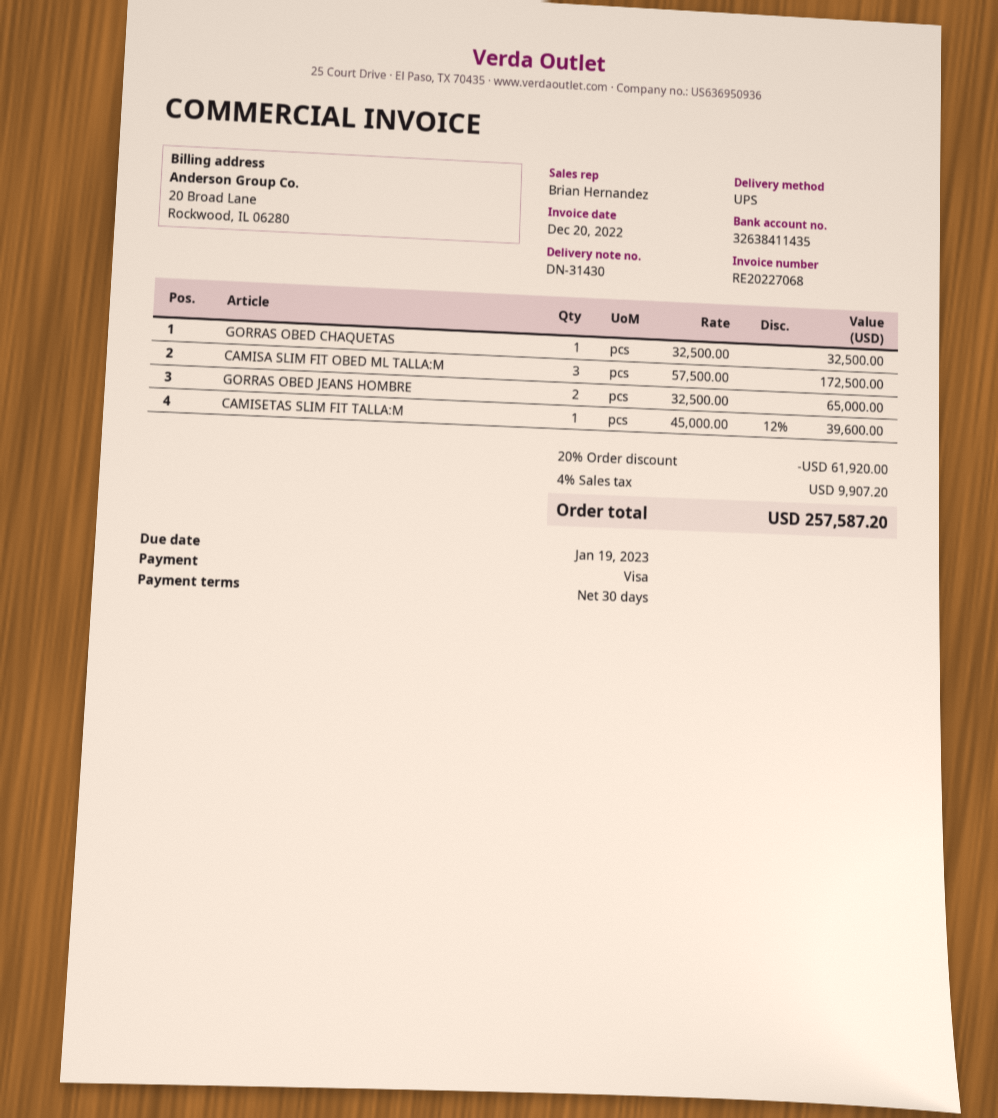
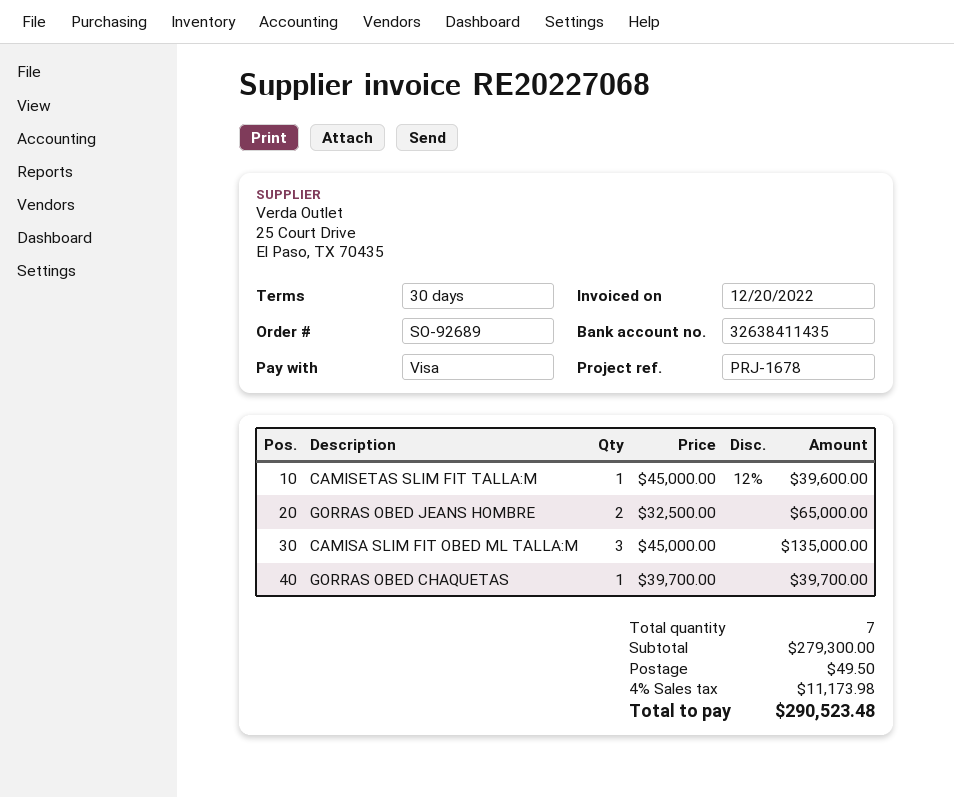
GORRAS OBED CHAQUETAS: 1 x 32500.00 = 32500.00 -> 1 x 39700.00 = 39700.00
CAMISA SLIM FIT OBED ML TALLA:M: 3 x 57500.00 = 172500.00 -> 3 x 45000.00 = 135000.00
discount: 20% = 61920.00 -> none
shipping: none -> 49.50
tax: 4% = 9907.20 -> 4% = 11173.98
total: 257587.20 -> 290523.48

